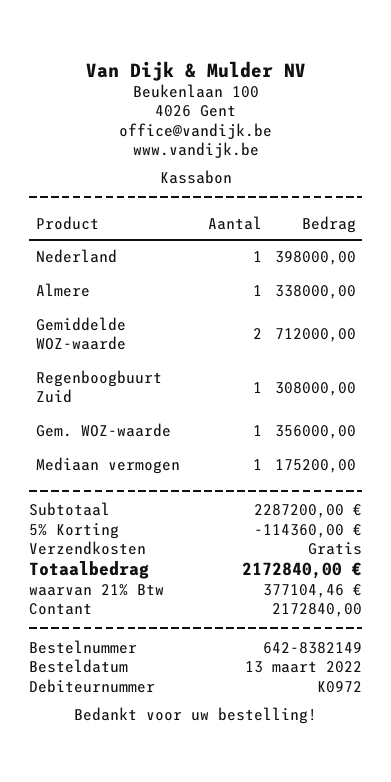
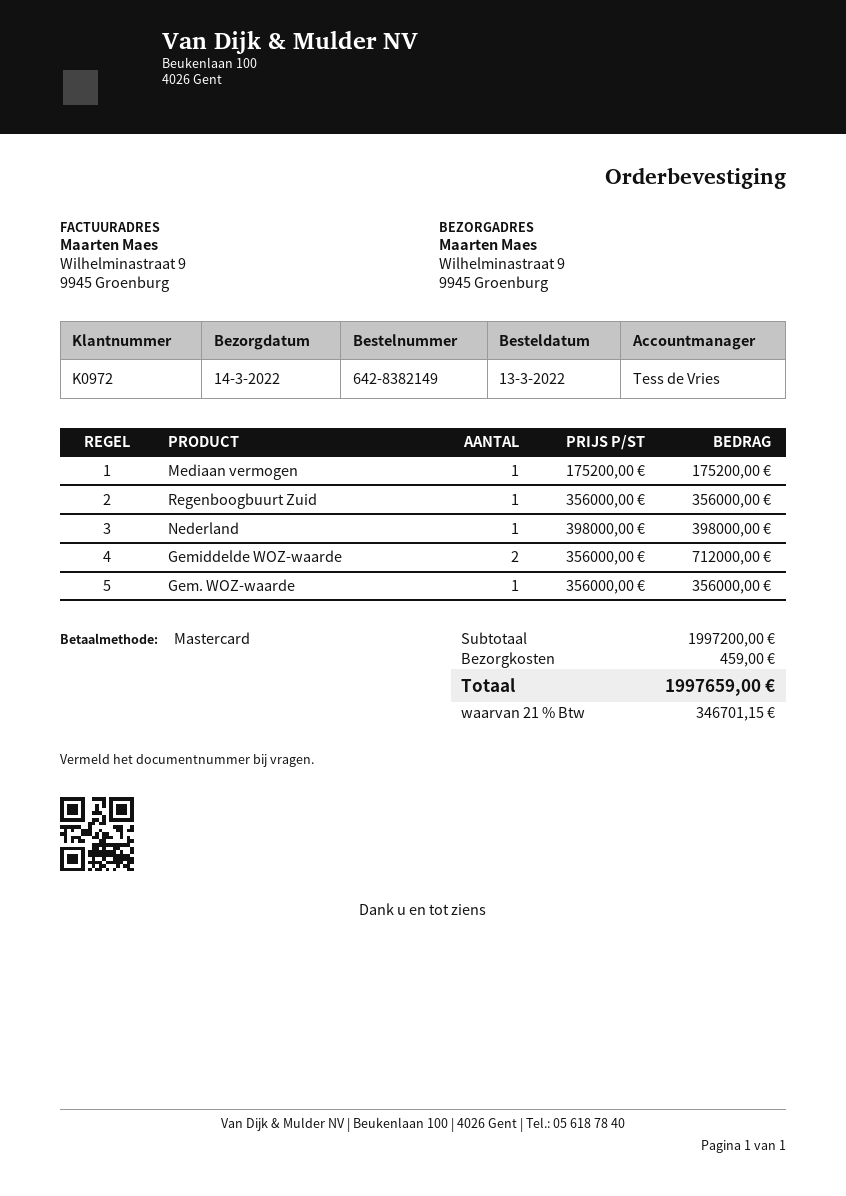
payment method: cash -> Mastercard
Almere: 1 for 338000.00 -> none
Regenboogbuurt Zuid: 1 for 308000.00 -> 1 for 356000.00
subtotal: 2287200.00 -> 1997200.00
discount: 5% = 114360.00 -> none
shipping: 0.00 -> 459.00
tax: 21% = 377104.46 -> 21% = 346701.15
total: 2172840.00 -> 1997659.00

